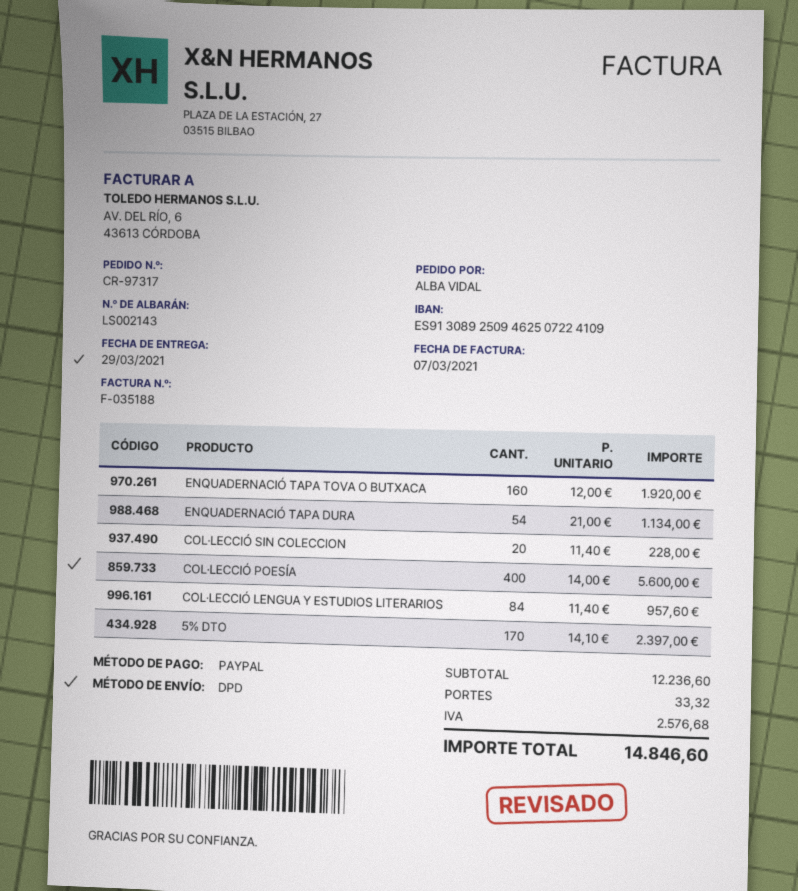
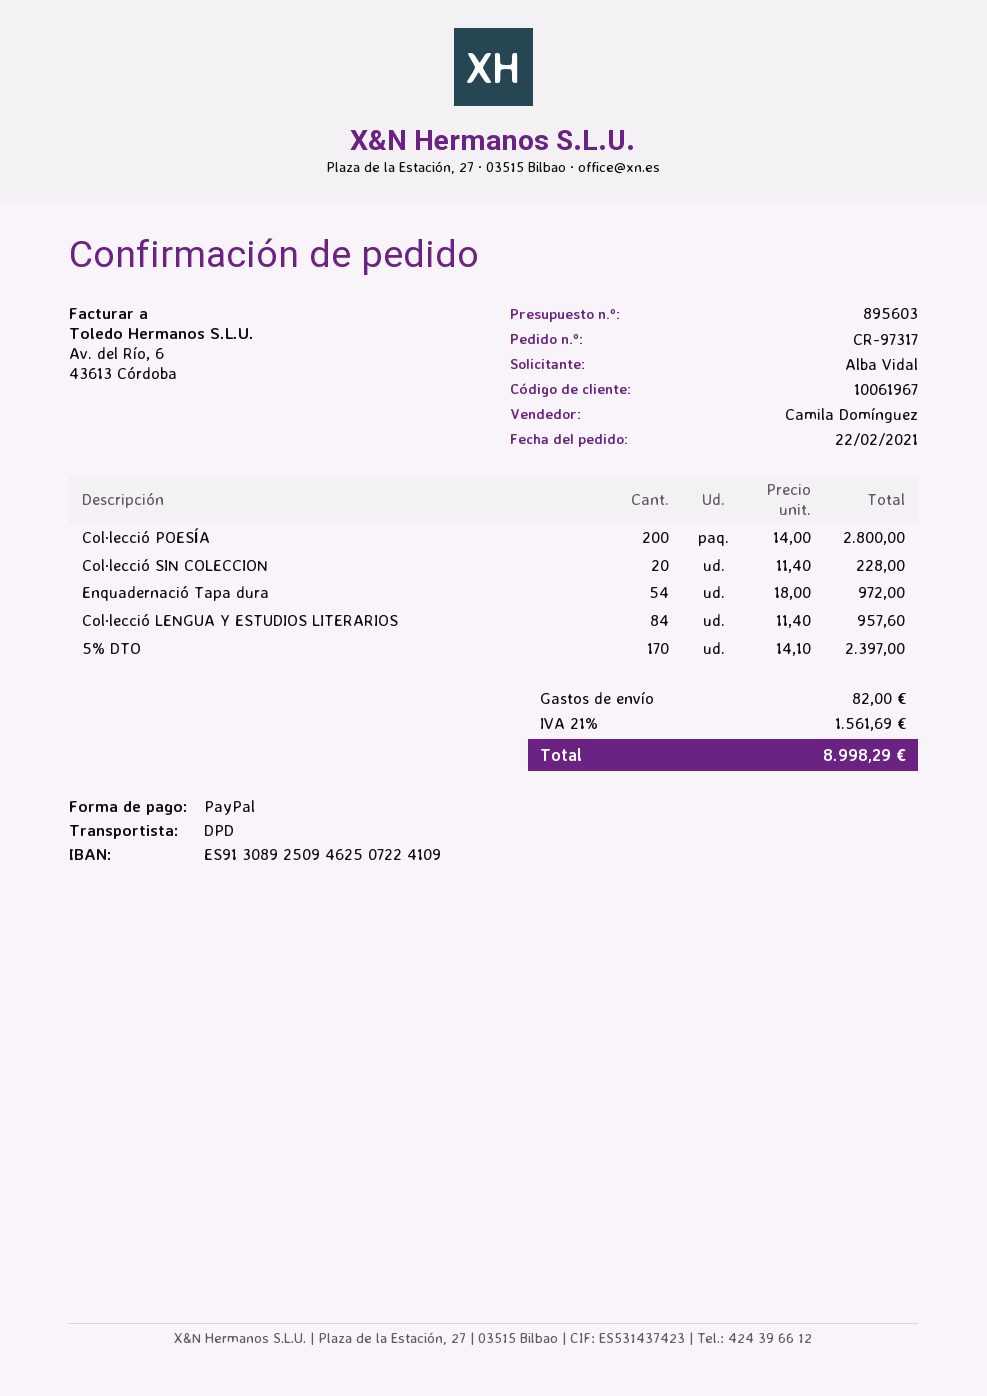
ENQUADERNACIÓ TAPA TOVA O BUTXACA: 160 x 12.00 = 1920.00 -> none
ENQUADERNACIÓ TAPA DURA: 54 x 21.00 = 1134.00 -> 54 x 18.00 = 972.00
COL·LECCIÓ POESÍA: 400 x 14.00 = 5600.00 -> 200 x 14.00 = 2800.00
shipping: 33.32 -> 82.00
tax: 2576.68 -> 1561.69
total: 14846.60 -> 8998.29

